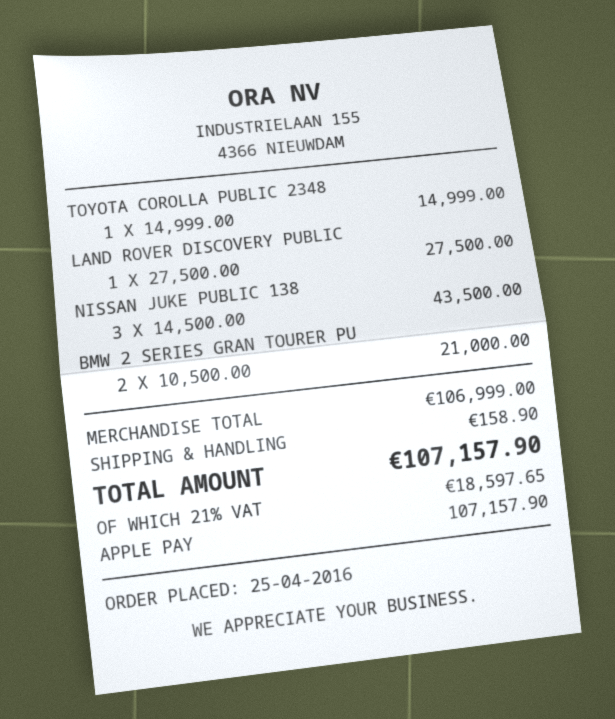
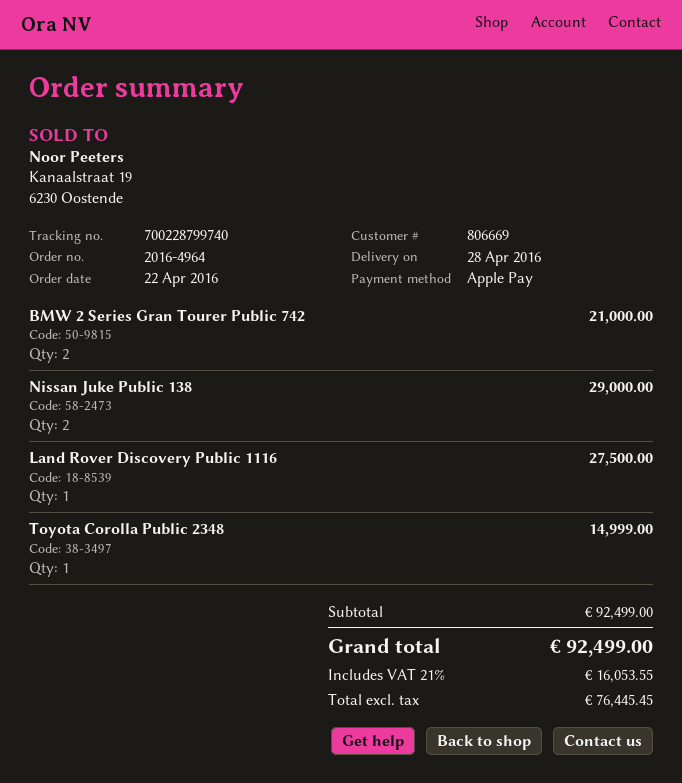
order date: 2016-04-25 -> 2016-04-22
NISSAN JUKE PUBLIC 138: 3 for 43500.00 -> 2 for 29000.00
subtotal: 106999.00 -> 92499.00
shipping: 158.90 -> none
tax: 21% = 18597.65 -> 21% = 16053.55
total: 107157.90 -> 92499.00

